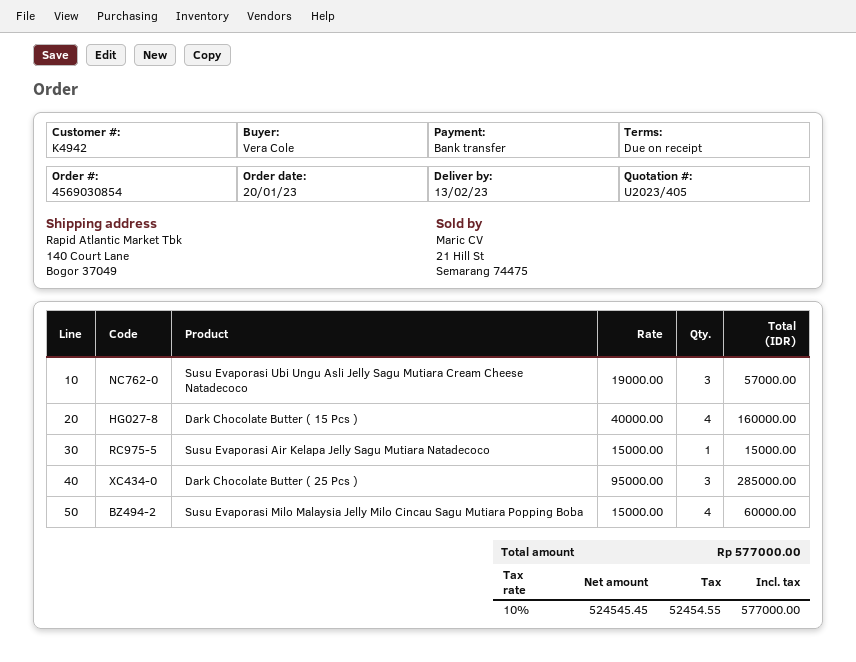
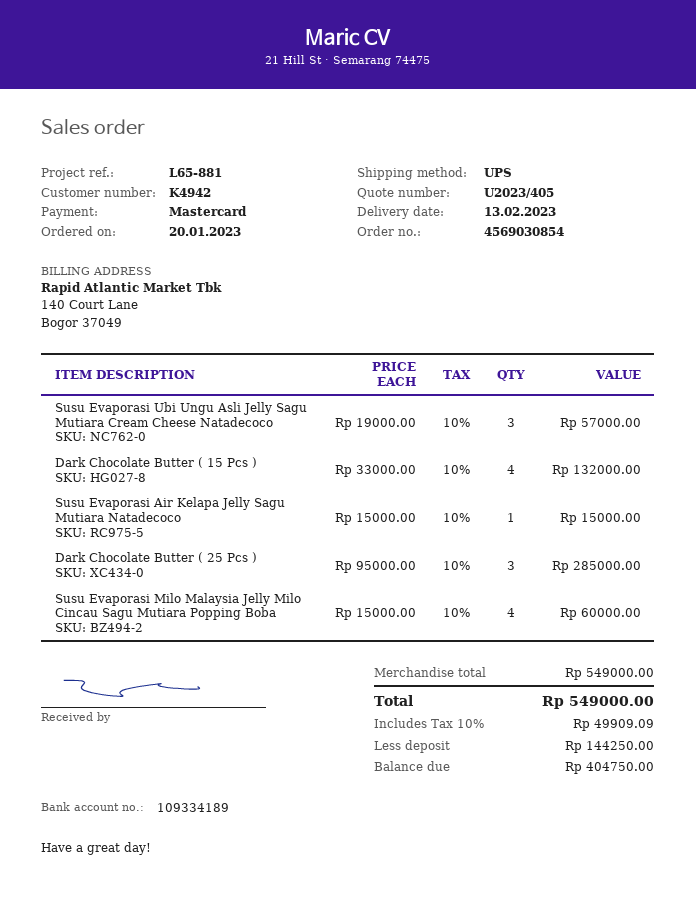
payment method: bank transfer -> Mastercard
Dark Chocolate Butter ( 15 Pcs ): 4 x 40000.00 = 160000.00 -> 4 x 33000.00 = 132000.00
tax: 10% = 52454.55 -> 10% = 49909.09
total: 577000.00 -> 549000.00

